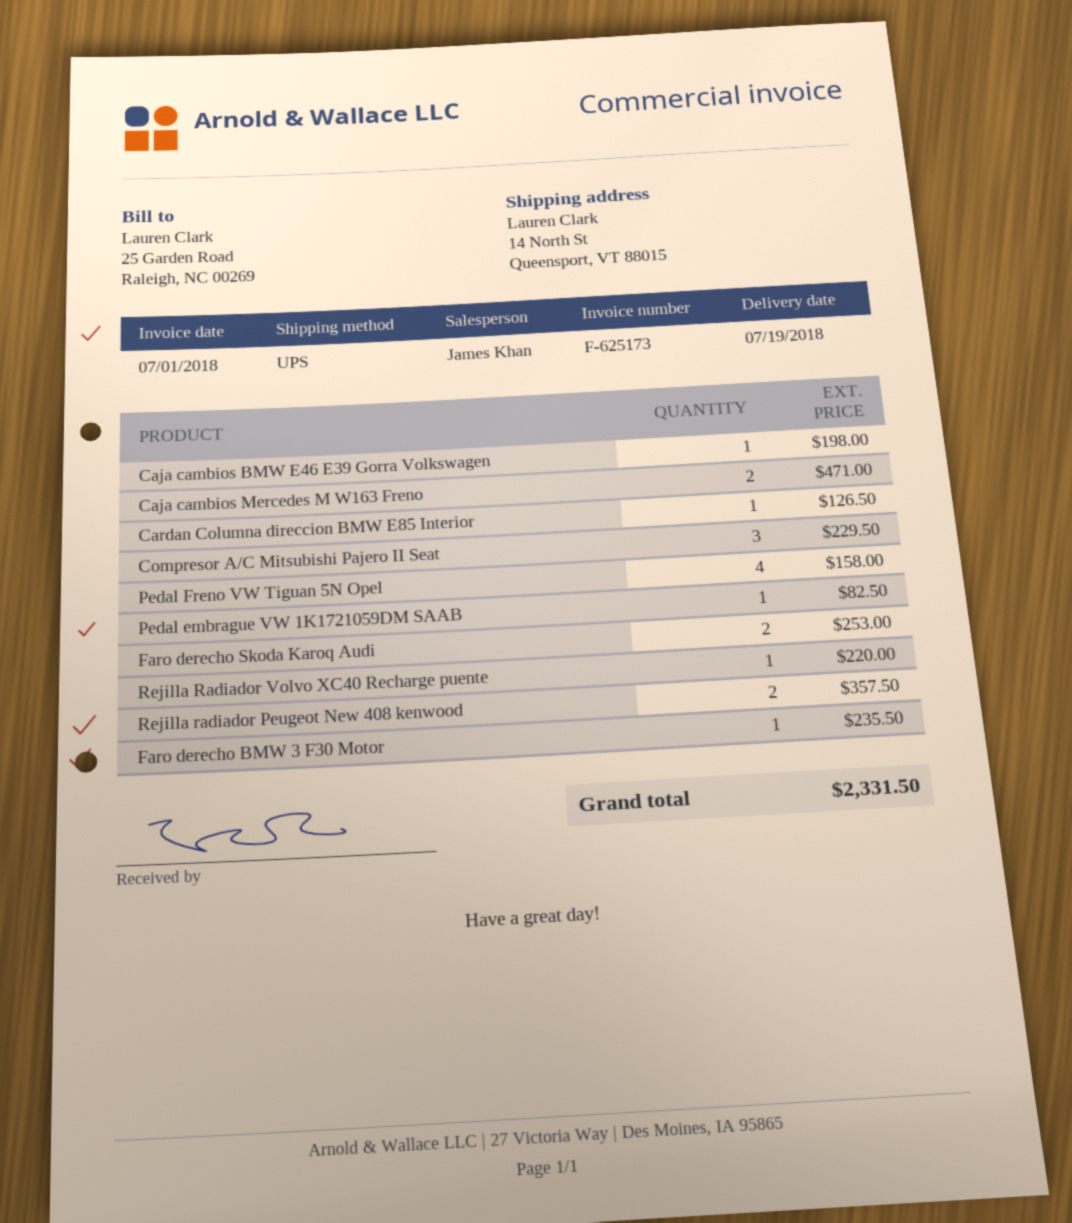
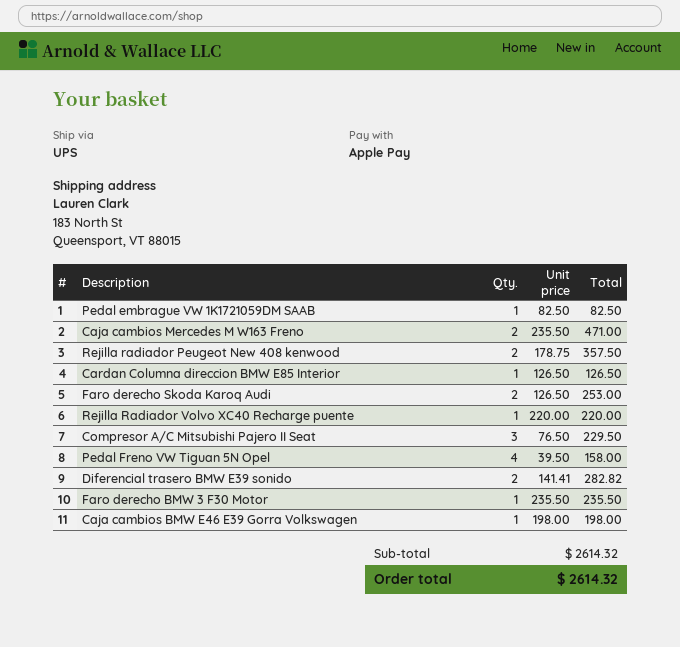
ship to: 14 North St, Queensport, VT 88015 -> 183 North St, Queensport, VT 88015
Diferencial trasero BMW E39 sonido: none -> 2 for 282.82
total: 2331.50 -> 2614.32

